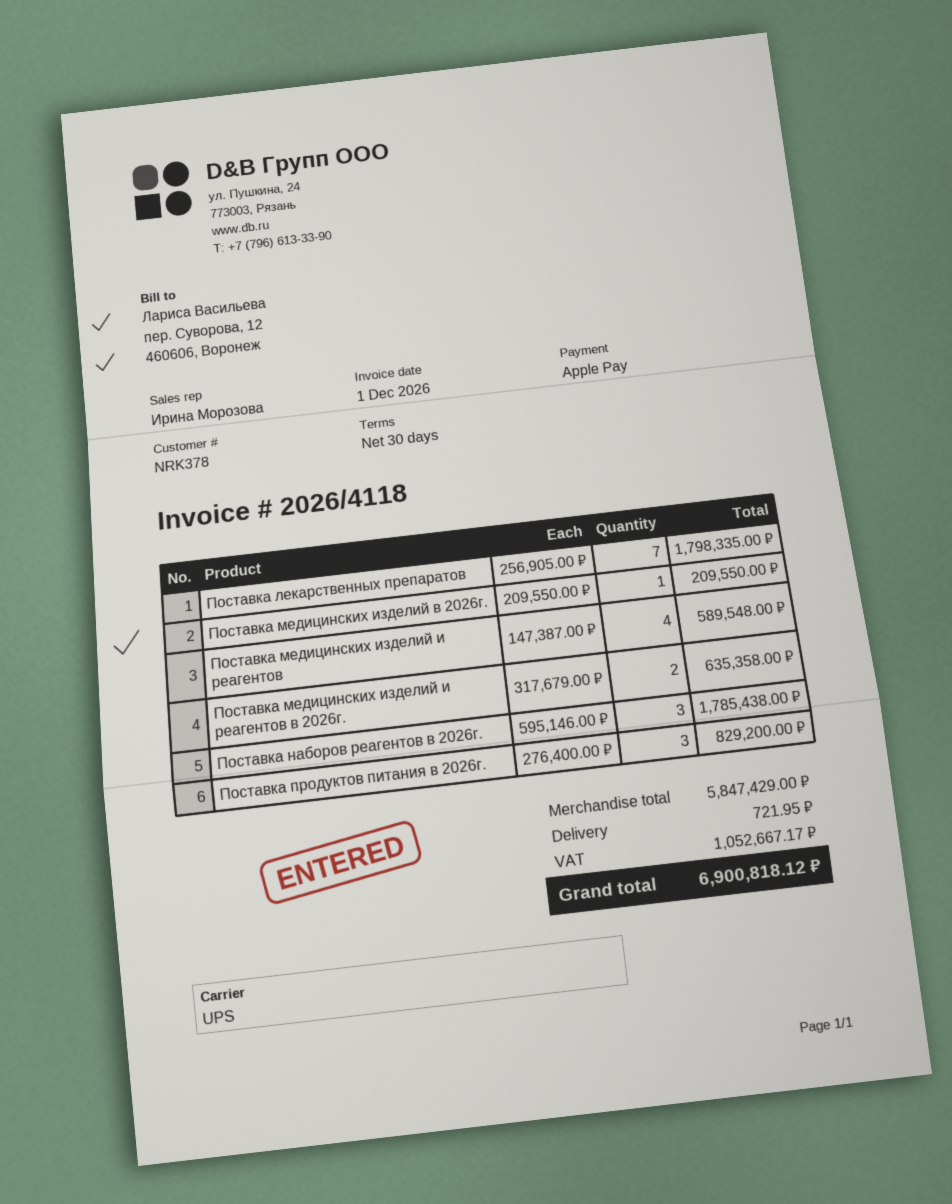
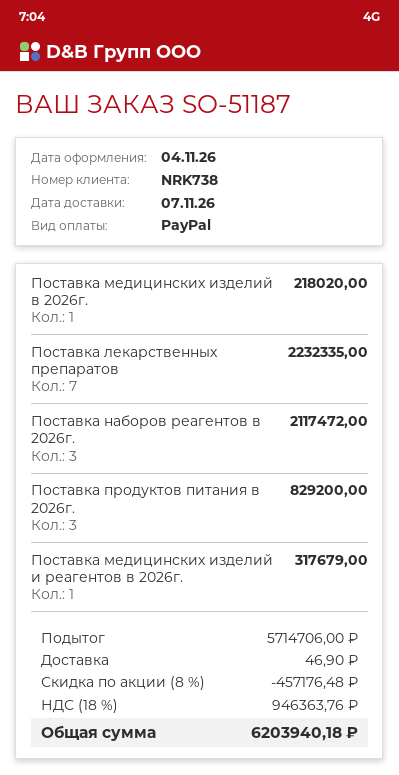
customer number: NRK378 -> NRK738
payment method: Apple Pay -> PayPal
Поставка лекарственных препаратов: 7 for 1798335.00 -> 7 for 2232335.00
Поставка медицинских изделий в 2026г.: 1 for 209550.00 -> 1 for 218020.00
Поставка медицинских изделий и реагентов: 4 for 589548.00 -> none
Поставка медицинских изделий и реагентов в 2026г.: 2 for 635358.00 -> 1 for 317679.00
Поставка наборов реагентов в 2026г.: 3 for 1785438.00 -> 3 for 2117472.00
subtotal: 5847429.00 -> 5714706.00
discount: none -> 8% = 457176.48
shipping: 721.95 -> 46.90
tax: 1052667.17 -> 946363.76
total: 6900818.12 -> 6203940.18

